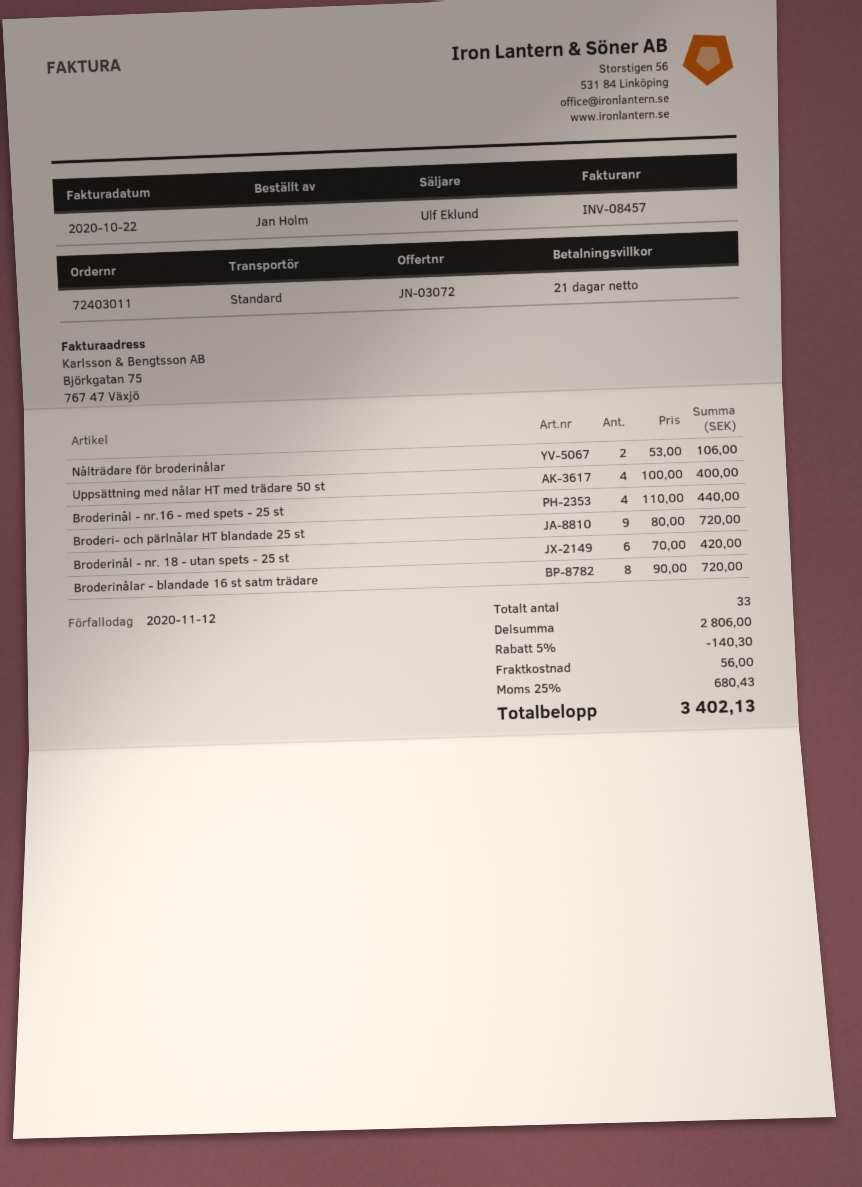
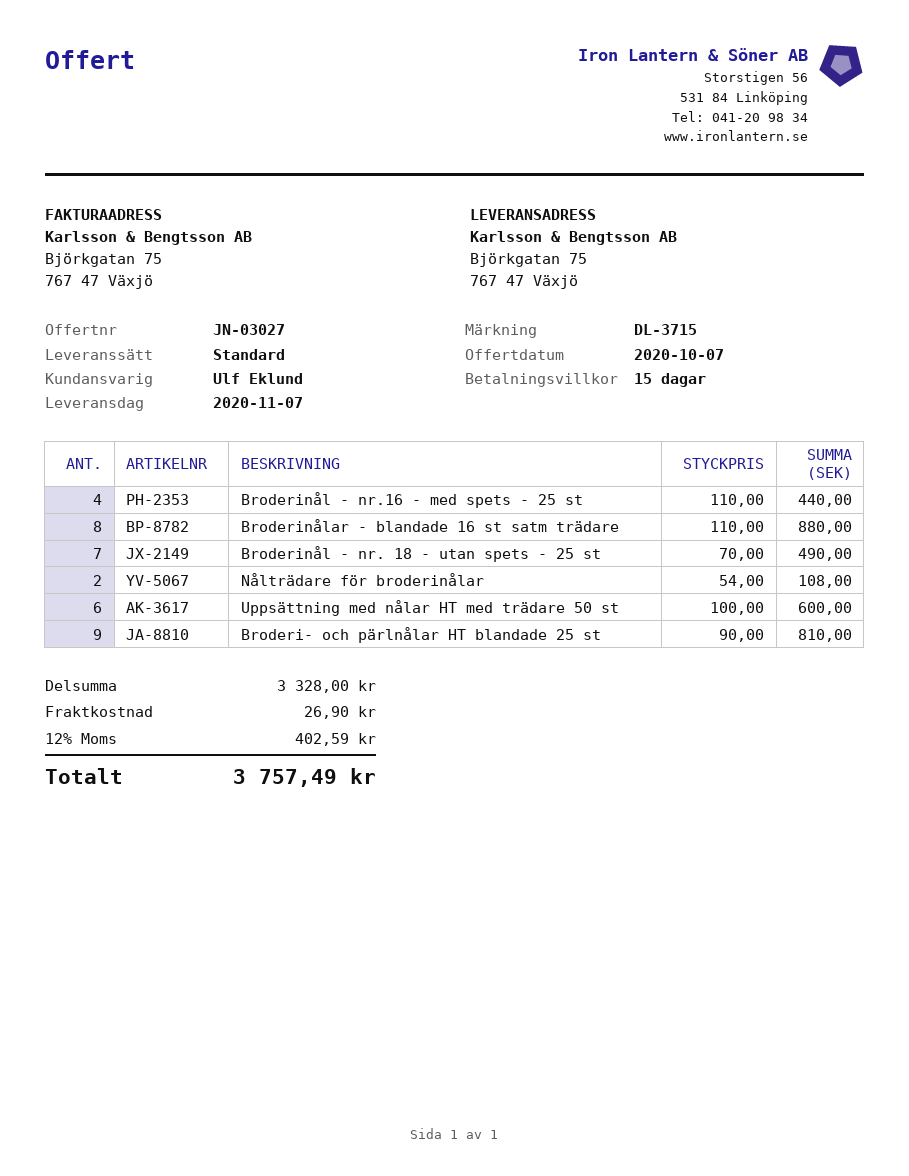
quote number: JN-03072 -> JN-03027
payment terms: 21 days -> 15 days
Nålträdare för broderinålar: 2 x 53.00 = 106.00 -> 2 x 54.00 = 108.00
Uppsättning med nålar HT med trädare 50 st: 4 x 100.00 = 400.00 -> 6 x 100.00 = 600.00
Broderi- och pärlnålar HT blandade 25 st: 9 x 80.00 = 720.00 -> 9 x 90.00 = 810.00
Broderinål - nr. 18 - utan spets - 25 st: 6 x 70.00 = 420.00 -> 7 x 70.00 = 490.00
Broderinålar - blandade 16 st satm trädare: 8 x 90.00 = 720.00 -> 8 x 110.00 = 880.00
subtotal: 2806.00 -> 3328.00
discount: 5% = 140.30 -> none
shipping: 56.00 -> 26.90
tax: 25% = 680.43 -> 12% = 402.59
total: 3402.13 -> 3757.49

